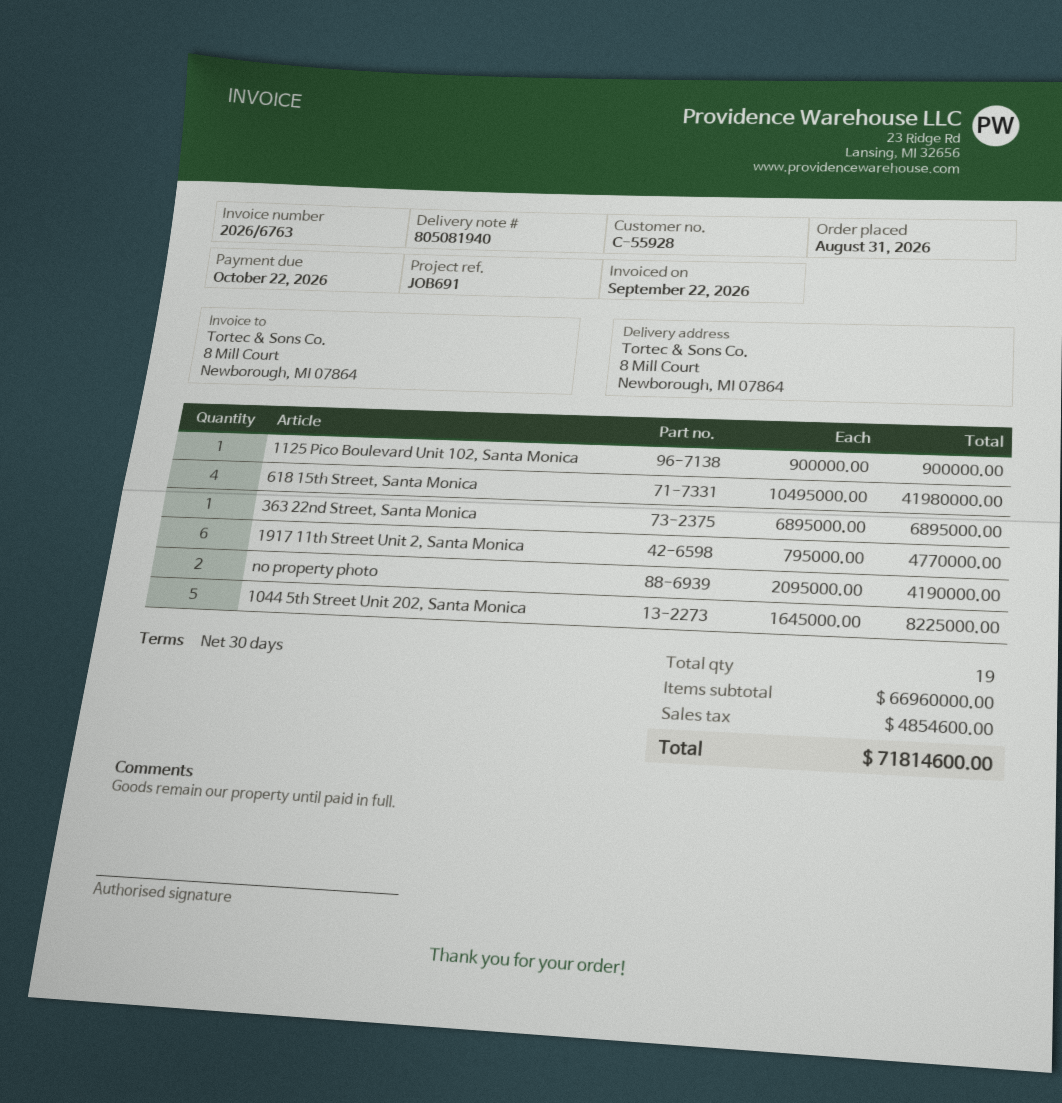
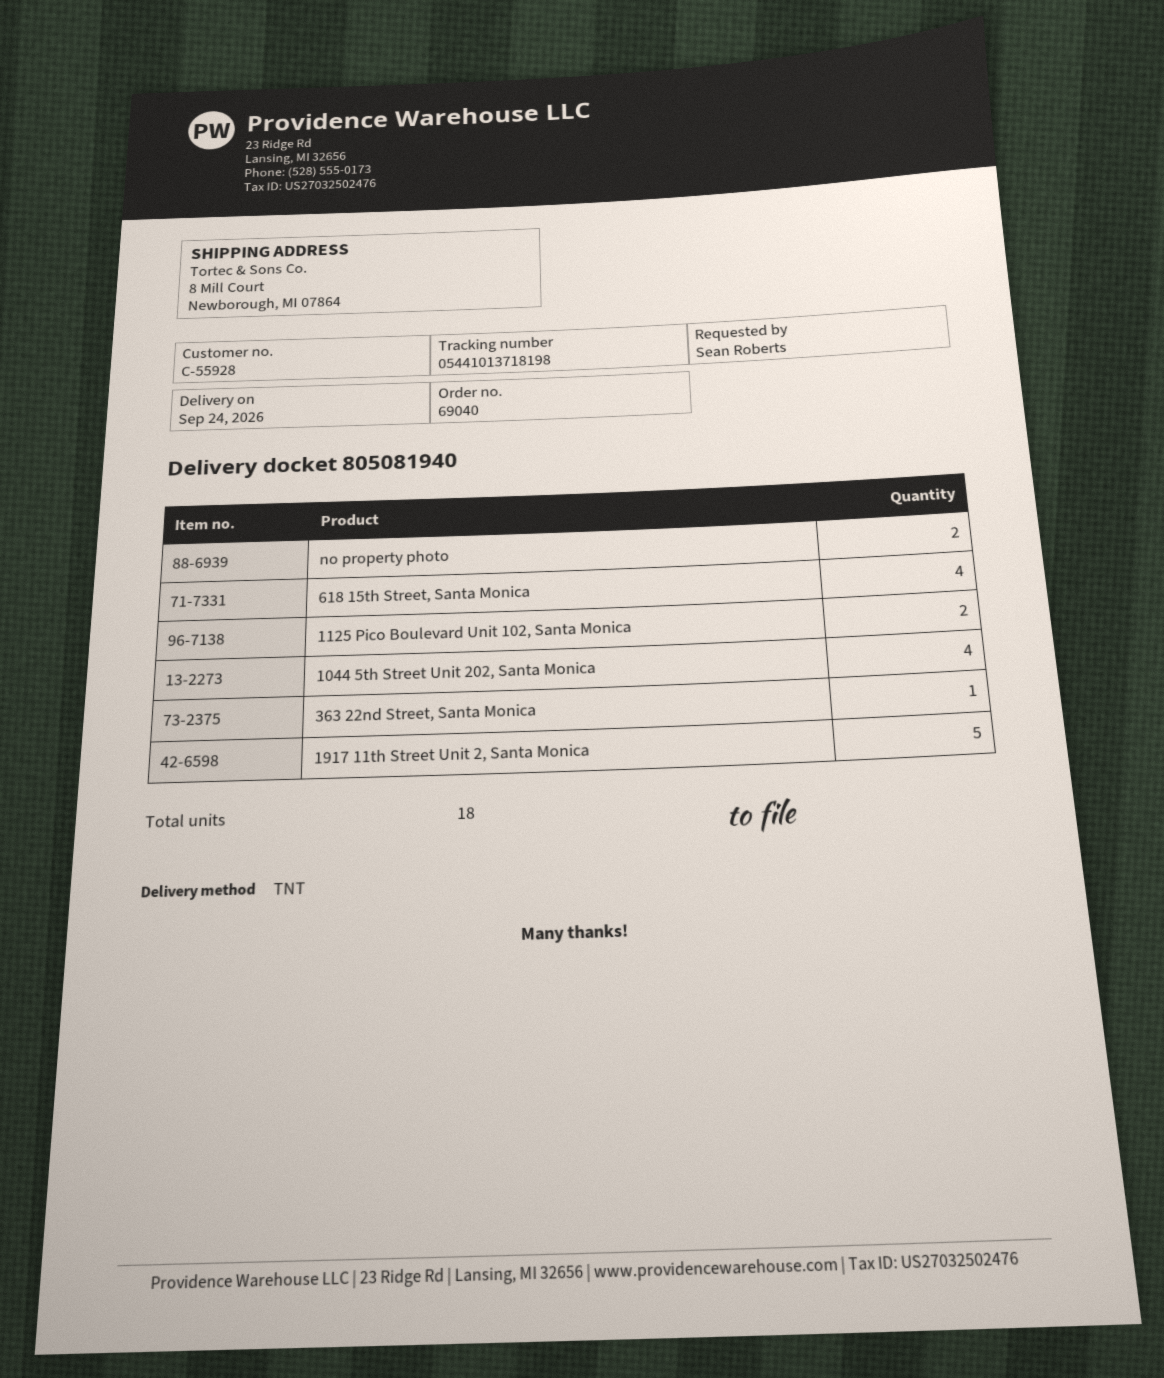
1125 Pico Boulevard Unit 102, Santa Monica: 1 -> 2
1917 11th Street Unit 2, Santa Monica: 6 -> 5
1044 5th Street Unit 202, Santa Monica: 5 -> 4
total quantity: 19 -> 18

